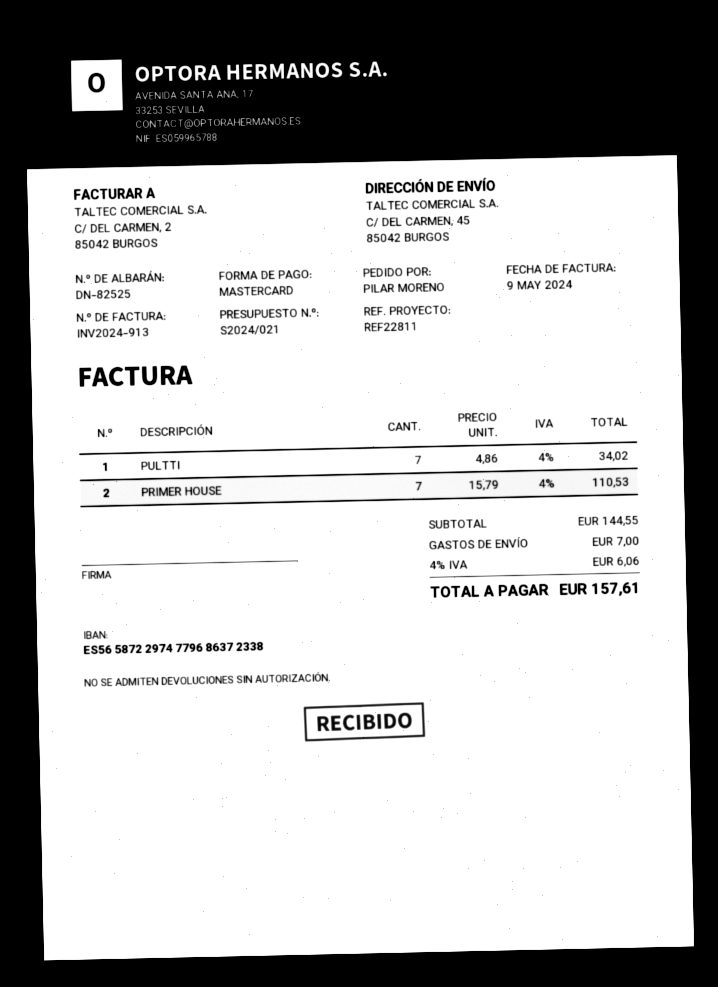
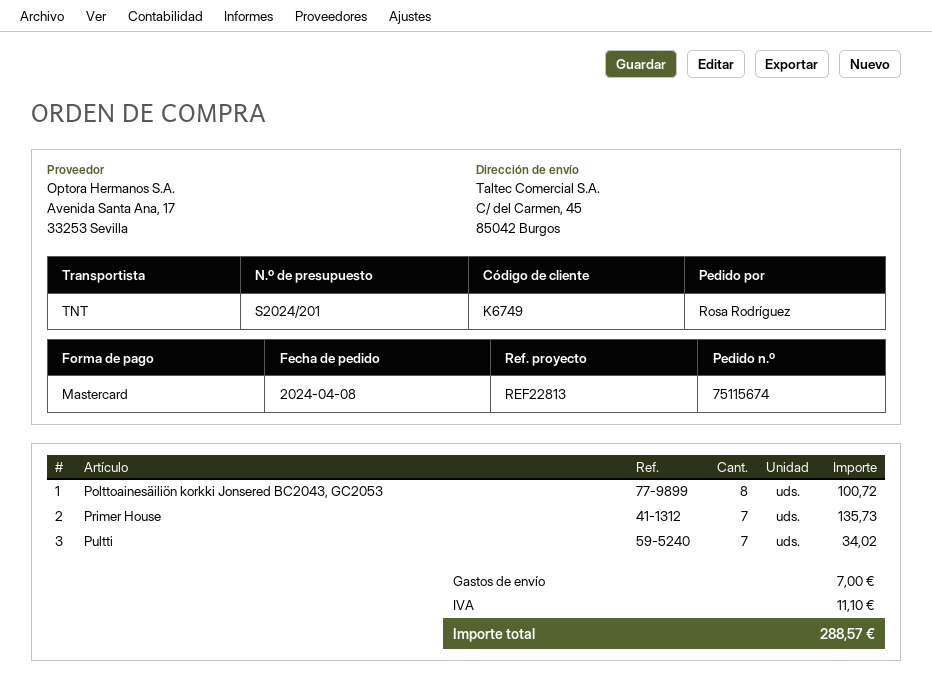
quote number: S2024/021 -> S2024/201
reference: REF22811 -> REF22813
ordered by: PILAR MORENO -> Rosa Rodríguez
PRIMER HOUSE: 7 for 110.53 -> 7 for 135.73
Polttoainesäiliön korkki Jonsered BC2043, GC2053: none -> 8 for 100.72
tax: 6.06 -> 11.10
total: 157.61 -> 288.57

